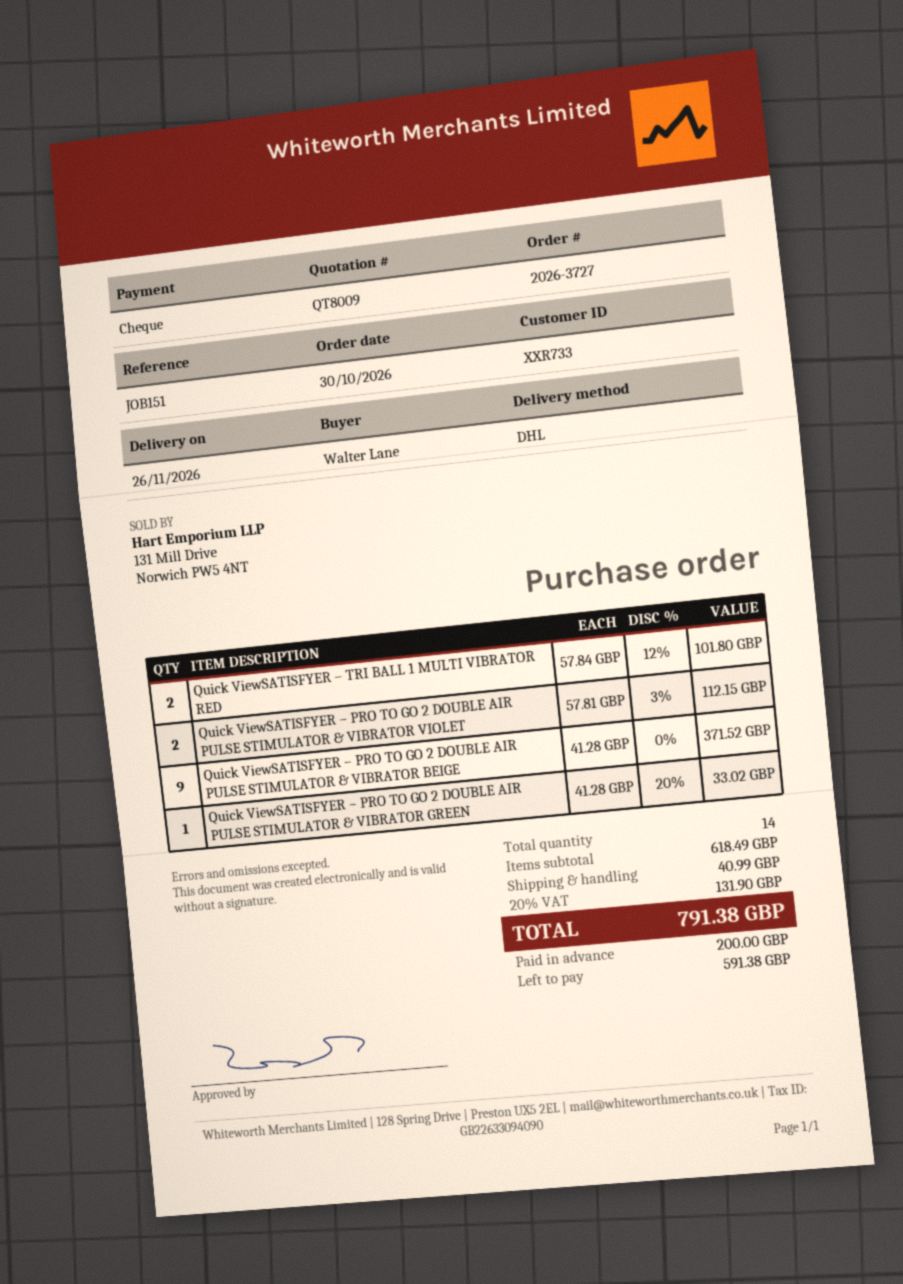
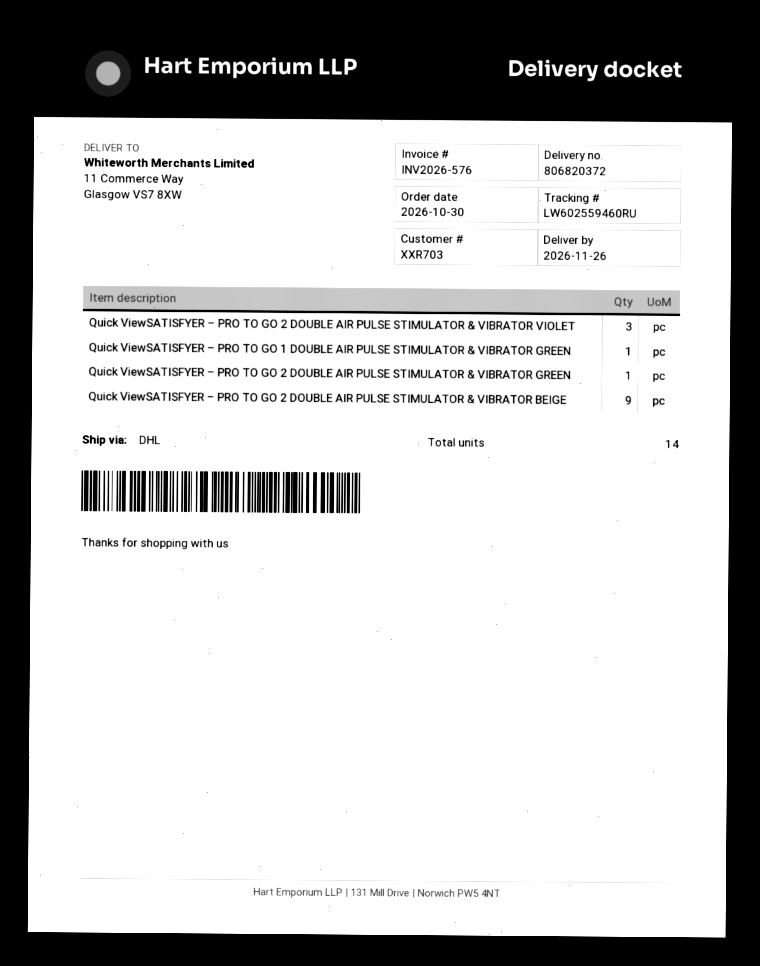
customer number: XXR733 -> XXR703
Quick ViewSATISFYER – TRI BALL 1 MULTI VIBRATOR RED: 2 -> none
Quick ViewSATISFYER – PRO TO GO 2 DOUBLE AIR PULSE STIMULATOR & VIBRATOR VIOLET: 2 -> 3
Quick ViewSATISFYER – PRO TO GO 1 DOUBLE AIR PULSE STIMULATOR & VIBRATOR GREEN: none -> 1

